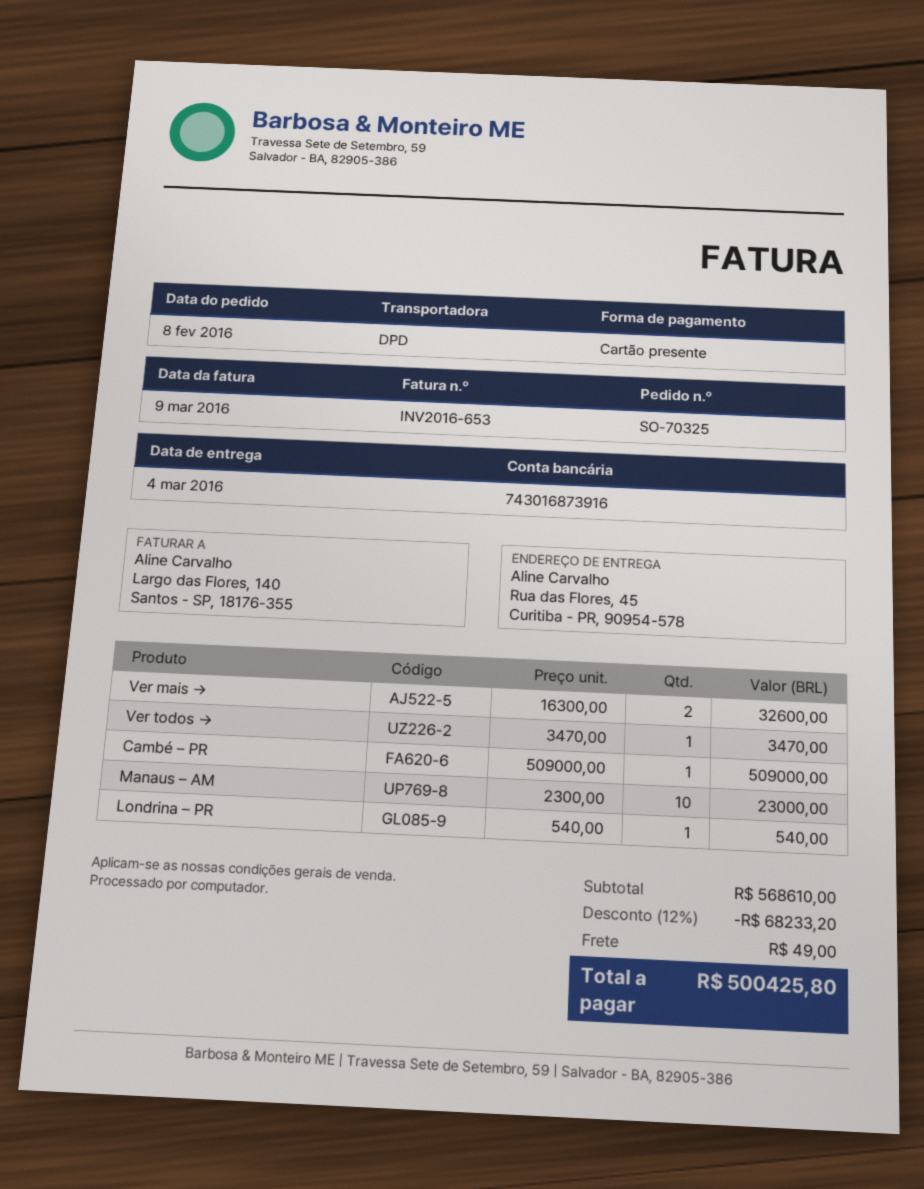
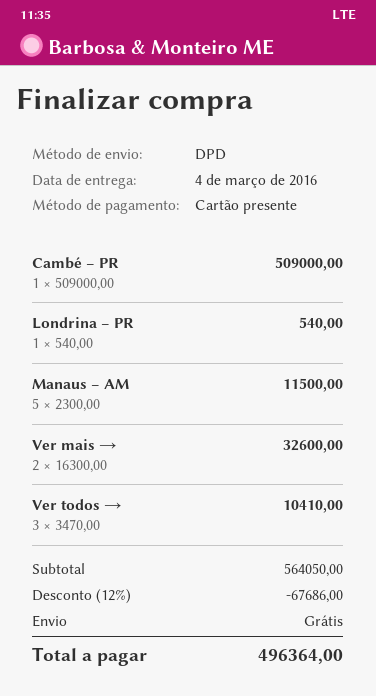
Ver todos →: 1 x 3470.00 = 3470.00 -> 3 x 3470.00 = 10410.00
Manaus – AM: 10 x 2300.00 = 23000.00 -> 5 x 2300.00 = 11500.00
subtotal: 568610.00 -> 564050.00
discount: 12% = 68233.20 -> 12% = 67686.00
shipping: 49.00 -> 0.00
total: 500425.80 -> 496364.00

